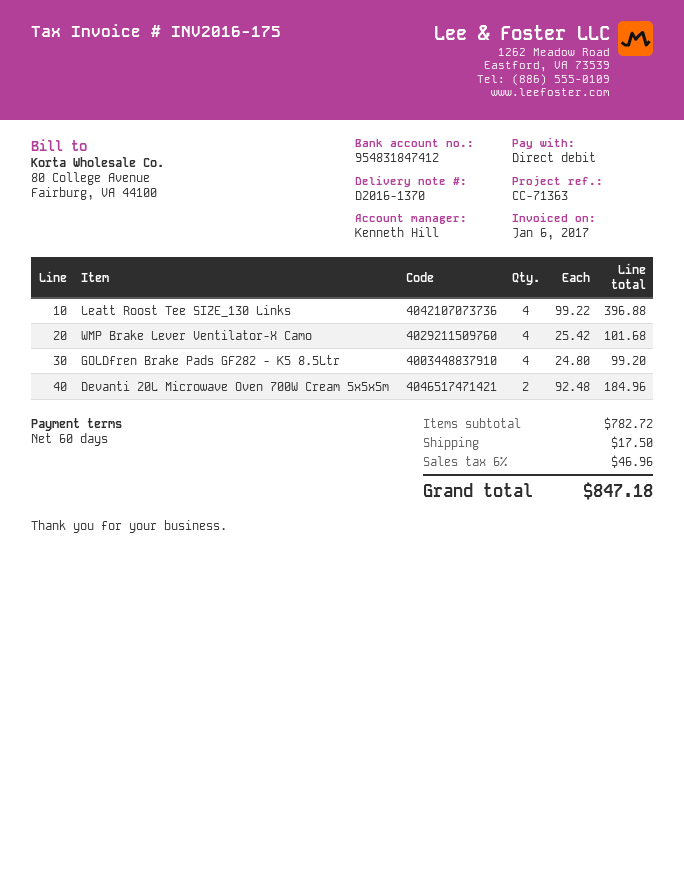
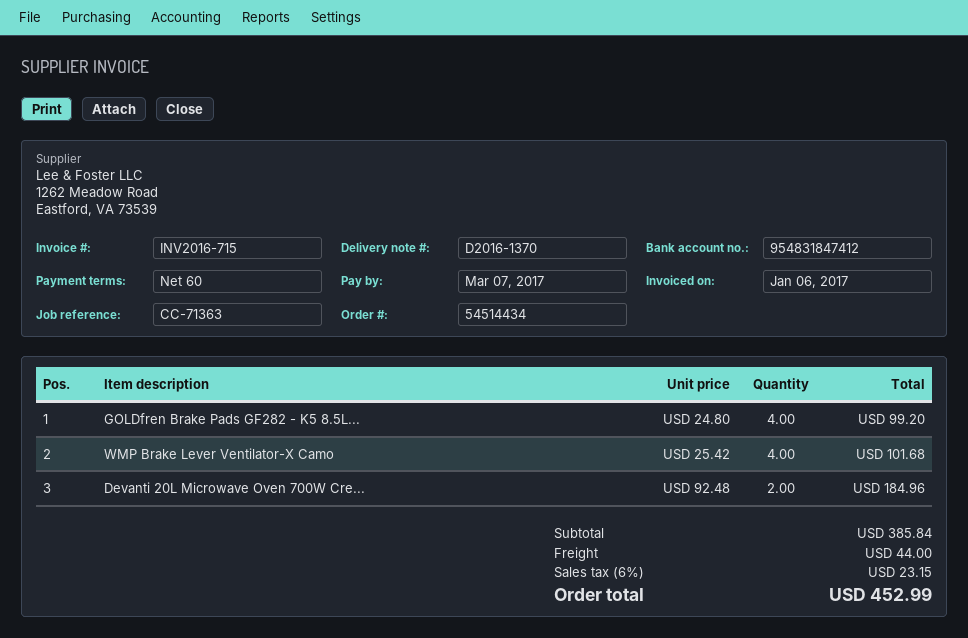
invoice number: INV2016-175 -> INV2016-715
Leatt Roost Tee SIZE_130 Links: 4 x 99.22 = 396.88 -> none
subtotal: 782.72 -> 385.84
shipping: 17.50 -> 44.00
tax: 6% = 46.96 -> 6% = 23.15
total: 847.18 -> 452.99

